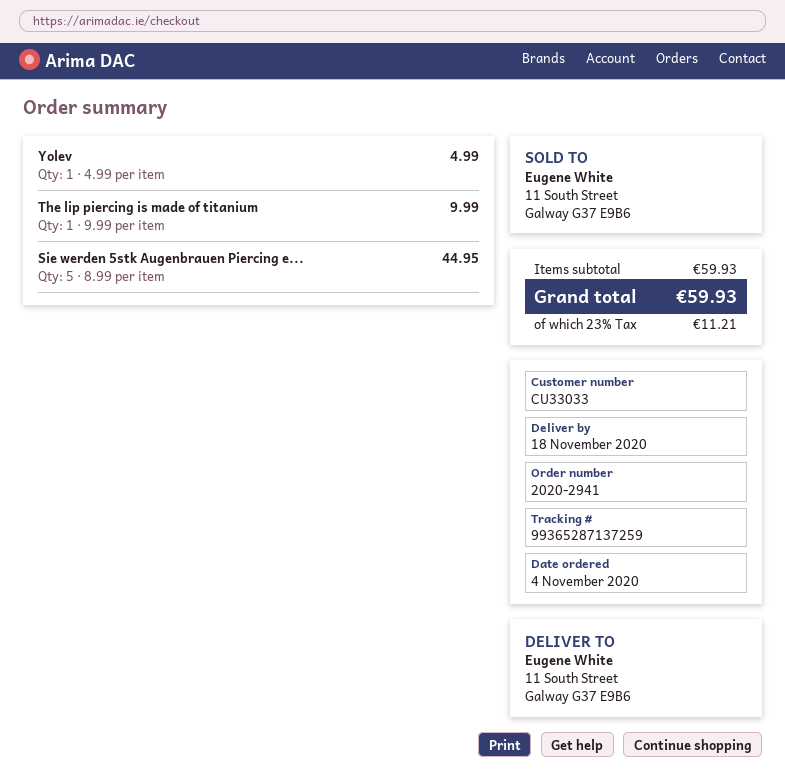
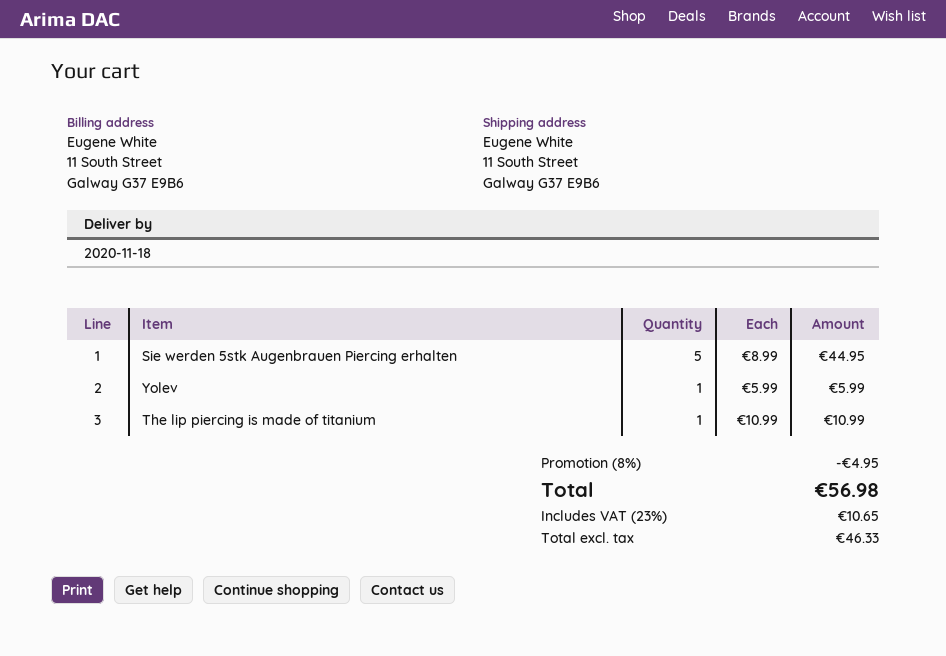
Yolev: 1 x 4.99 = 4.99 -> 1 x 5.99 = 5.99
The lip piercing is made of titanium: 1 x 9.99 = 9.99 -> 1 x 10.99 = 10.99
discount: none -> 8% = 4.95
tax: 23% = 11.21 -> 23% = 10.65
total: 59.93 -> 56.98

